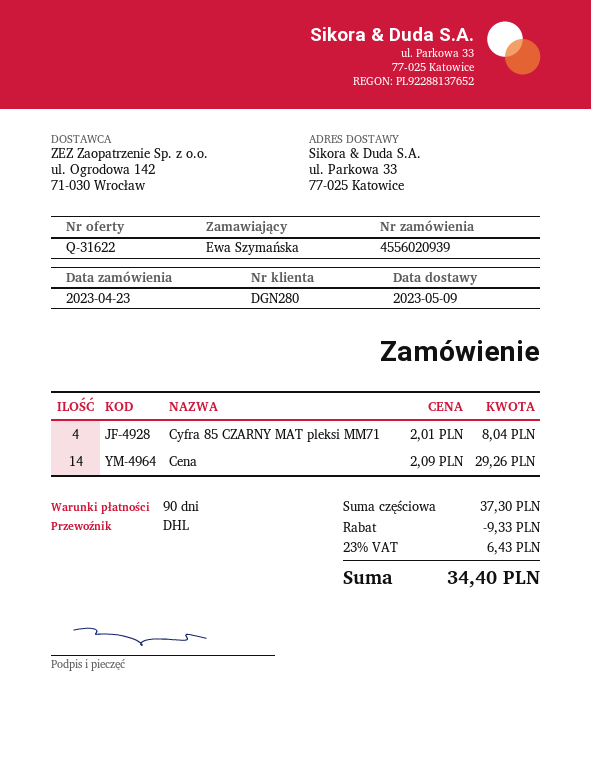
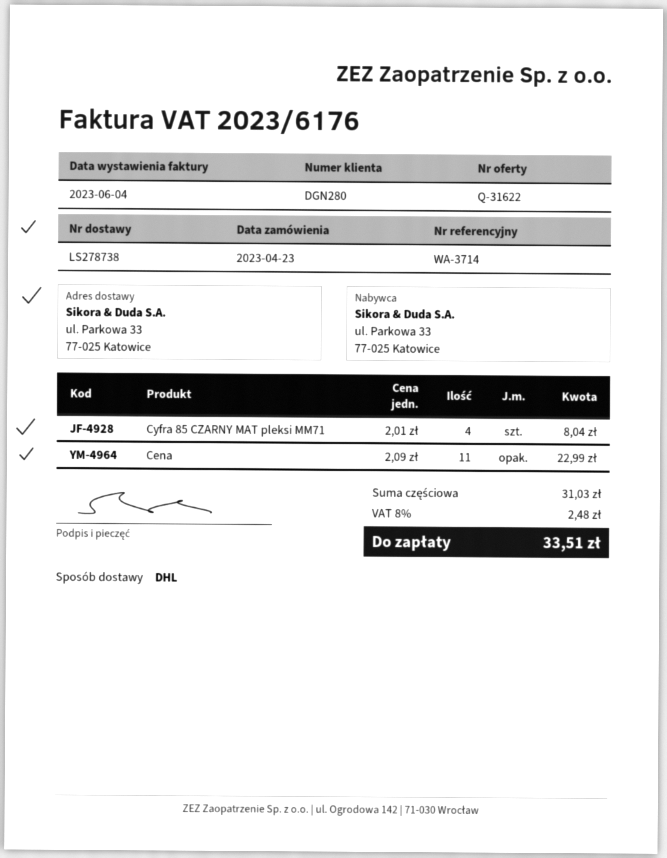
Cena: 14 x 2.09 = 29.26 -> 11 x 2.09 = 22.99
subtotal: 37.30 -> 31.03
discount: 9.33 -> none
tax: 23% = 6.43 -> 8% = 2.48
total: 34.40 -> 33.51

